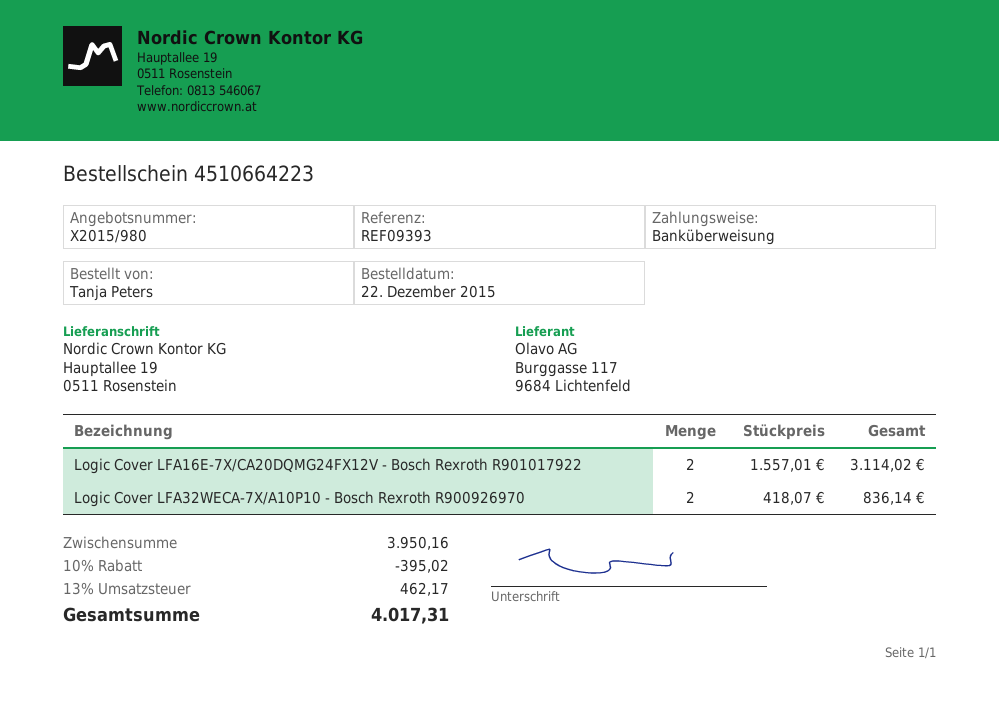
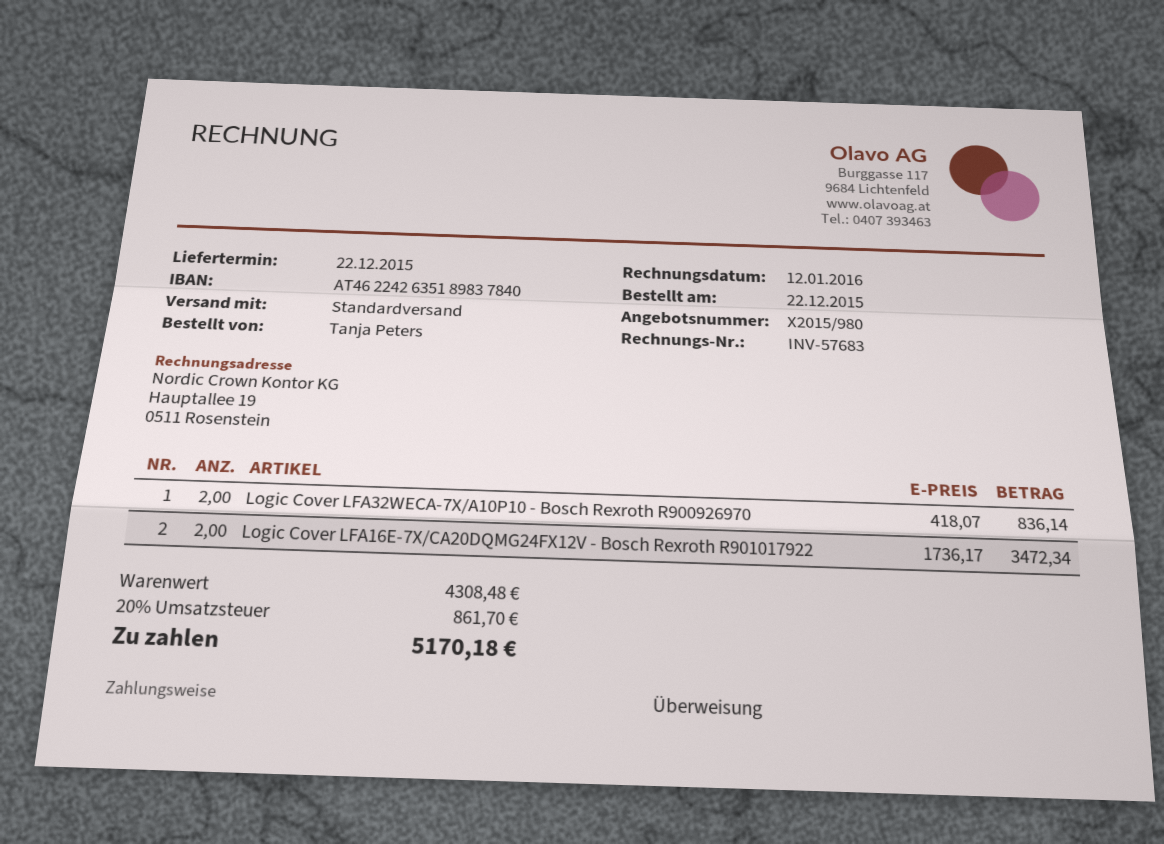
Logic Cover LFA16E-7X/CA20DQMG24FX12V - Bosch Rexroth R901017922: 2 x 1557.01 = 3114.02 -> 2 x 1736.17 = 3472.34
subtotal: 3950.16 -> 4308.48
discount: 10% = 395.02 -> none
tax: 13% = 462.17 -> 20% = 861.70
total: 4017.31 -> 5170.18

